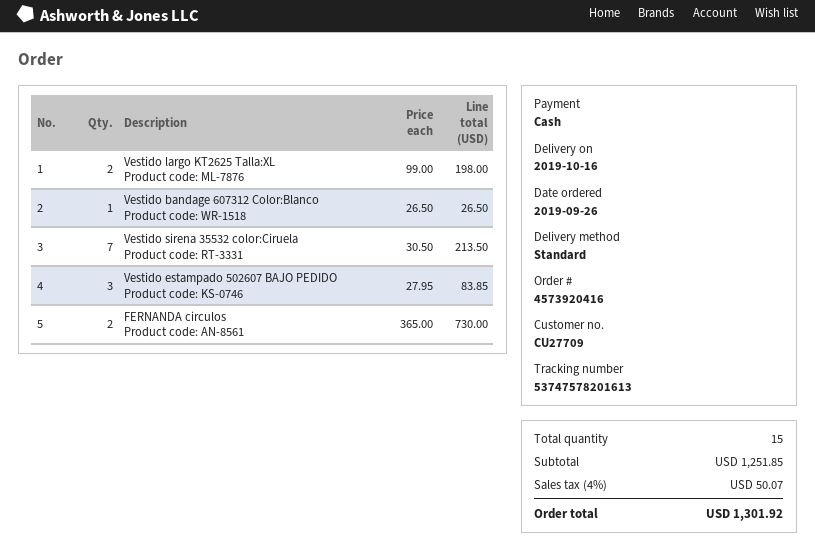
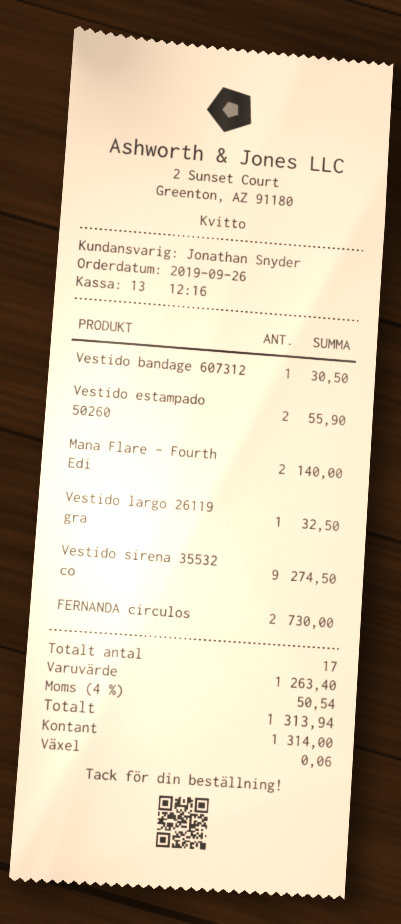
Vestido largo KT2625 Talla:XL: 2 for 198.00 -> none
Vestido bandage 607312 Color:Blanco: 1 for 26.50 -> 1 for 30.50
Vestido sirena 35532 color:Ciruela: 7 for 213.50 -> 9 for 274.50
Vestido estampado 502607 BAJO PEDIDO: 3 for 83.85 -> 2 for 55.90
Mana Flare - Fourth Edi: none -> 2 for 140.00
Vestido largo 26119 gra: none -> 1 for 32.50
total quantity: 15 -> 17
subtotal: 1251.85 -> 1263.40
tax: 4% = 50.07 -> 4% = 50.54
total: 1301.92 -> 1313.94

